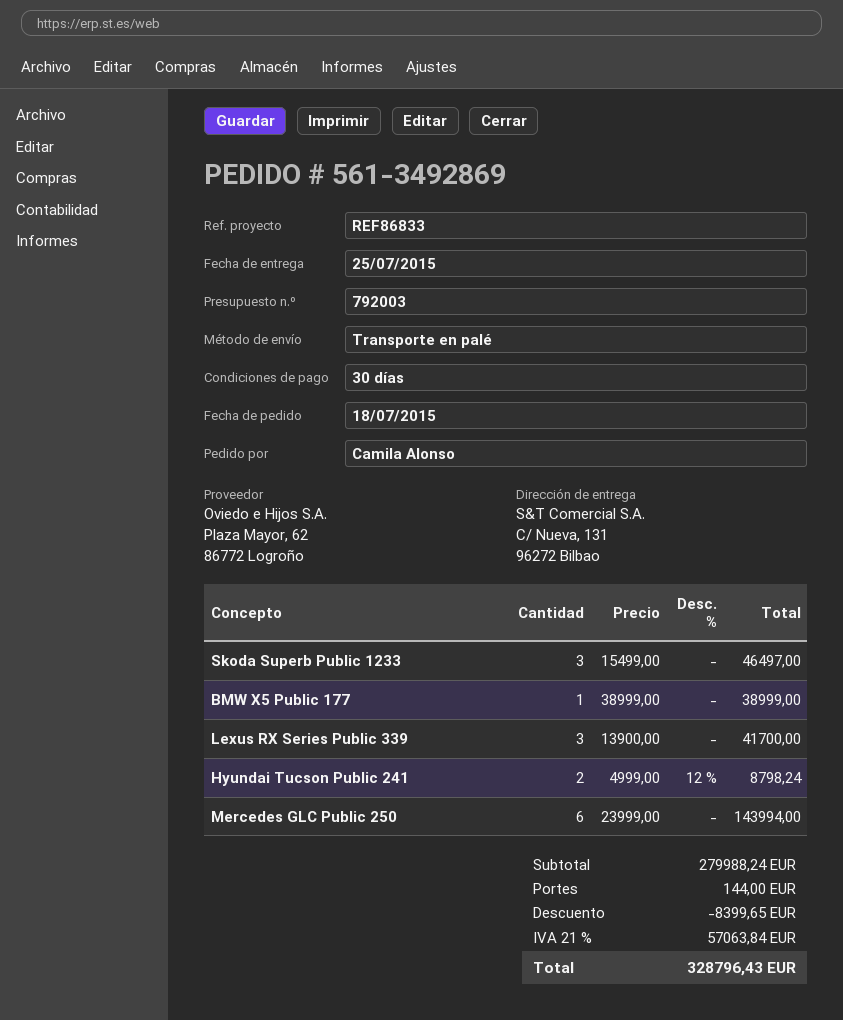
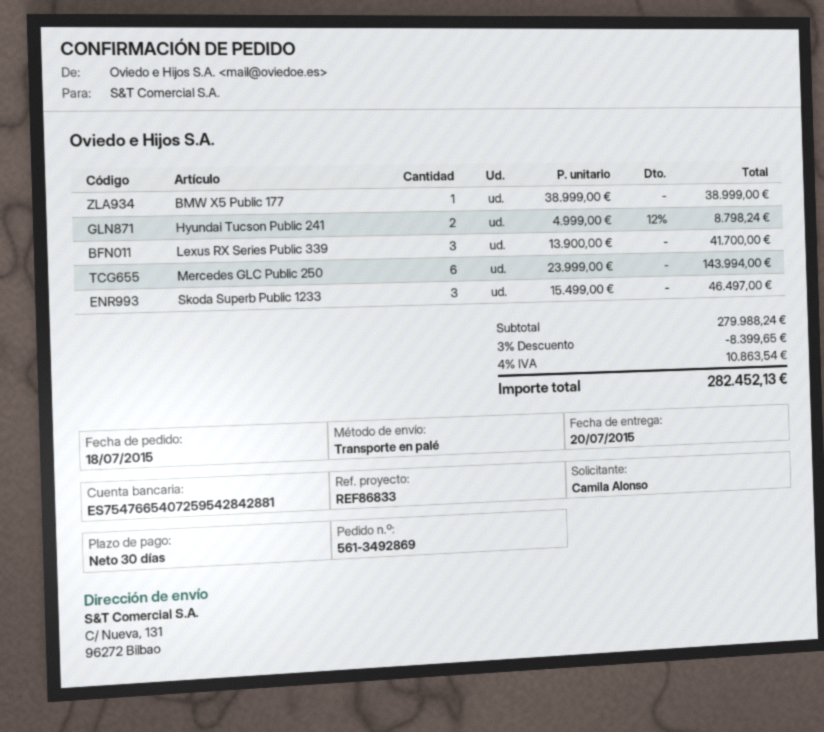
delivery date: 2015-07-25 -> 2015-07-20
shipping: 144.00 -> none
tax: 21% = 57063.84 -> 4% = 10863.54
total: 328796.43 -> 282452.13

